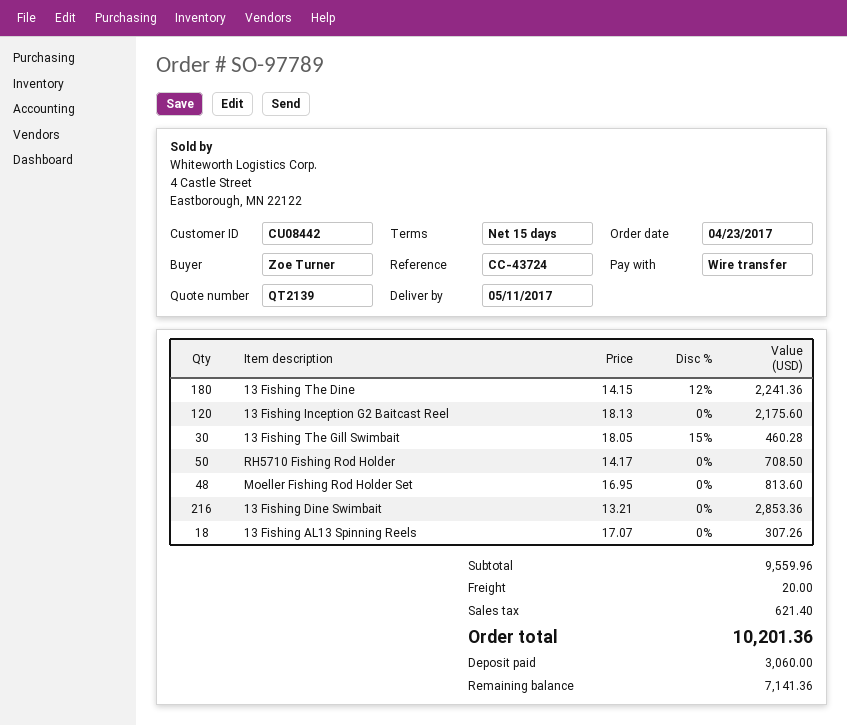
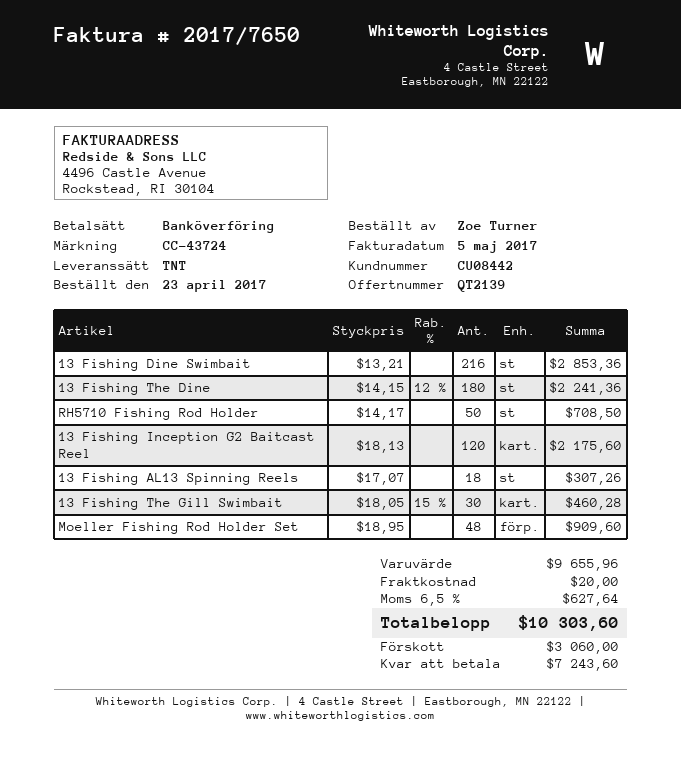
Moeller Fishing Rod Holder Set: 48 x 16.95 = 813.60 -> 48 x 18.95 = 909.60
subtotal: 9559.96 -> 9655.96
tax: 621.40 -> 627.64
total: 10201.36 -> 10303.60
balance: 7141.36 -> 7243.60

